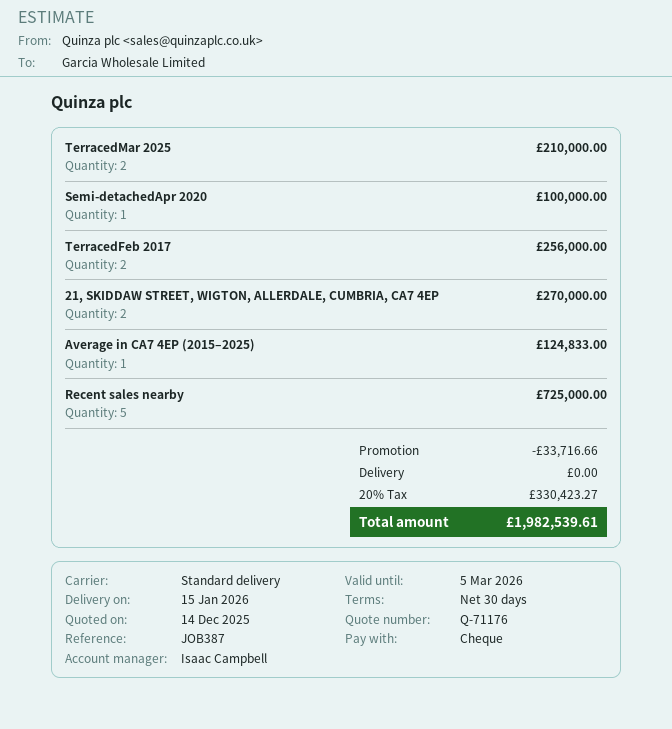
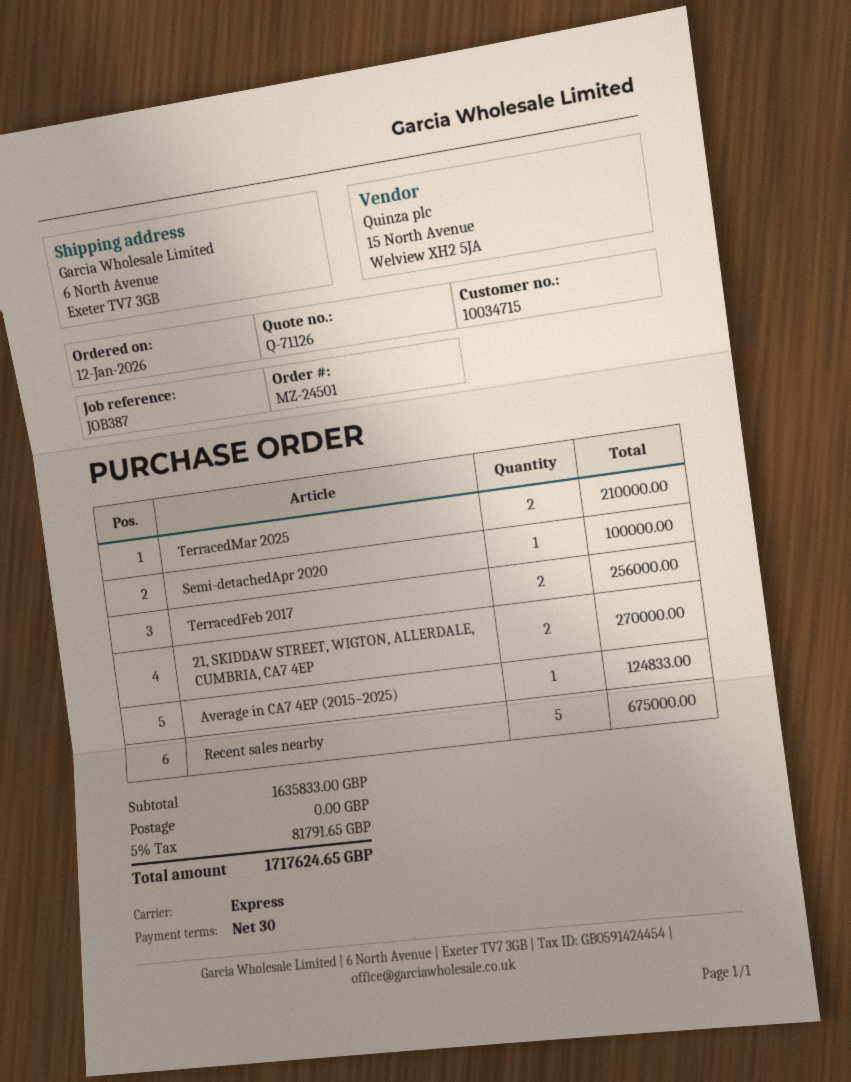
quote number: Q-71176 -> Q-71126
shipping method: standard -> express
Recent sales nearby: 5 for 725000.00 -> 5 for 675000.00
discount: 33716.66 -> none
tax: 20% = 330423.27 -> 5% = 81791.65
total: 1982539.61 -> 1717624.65

